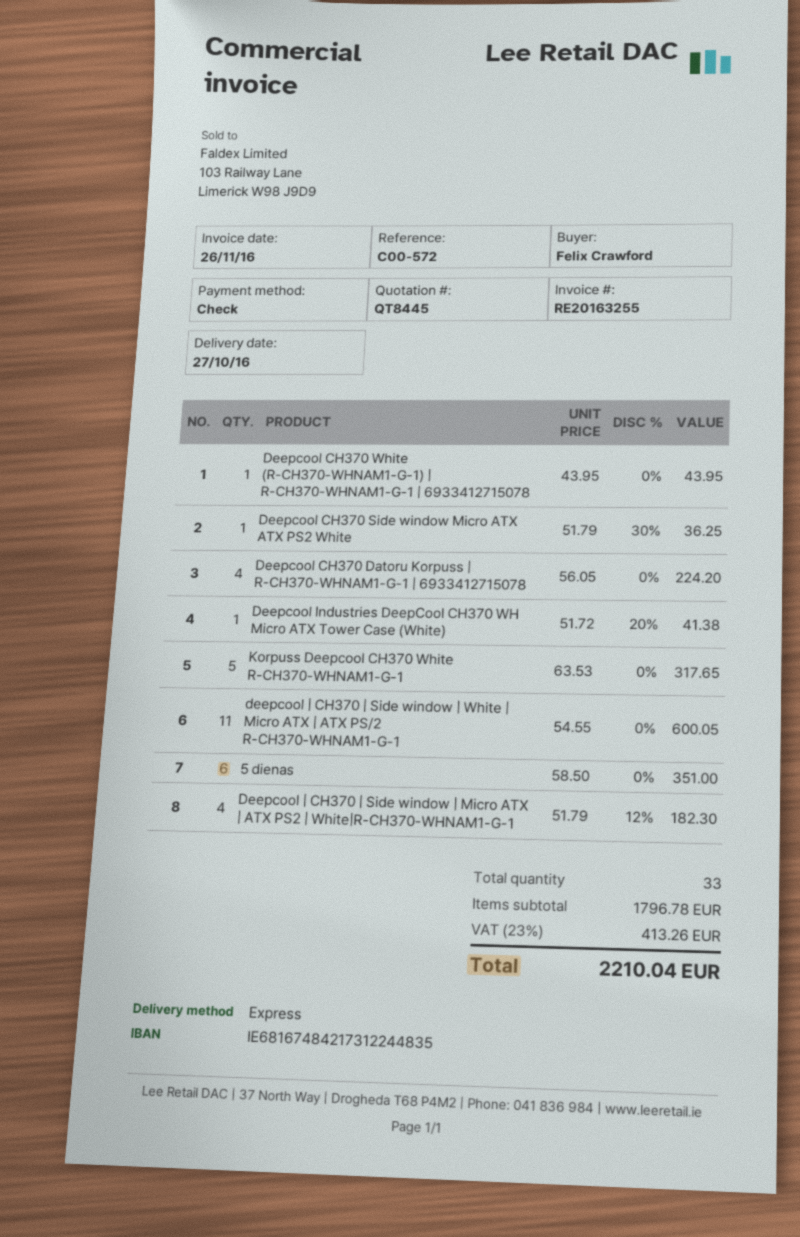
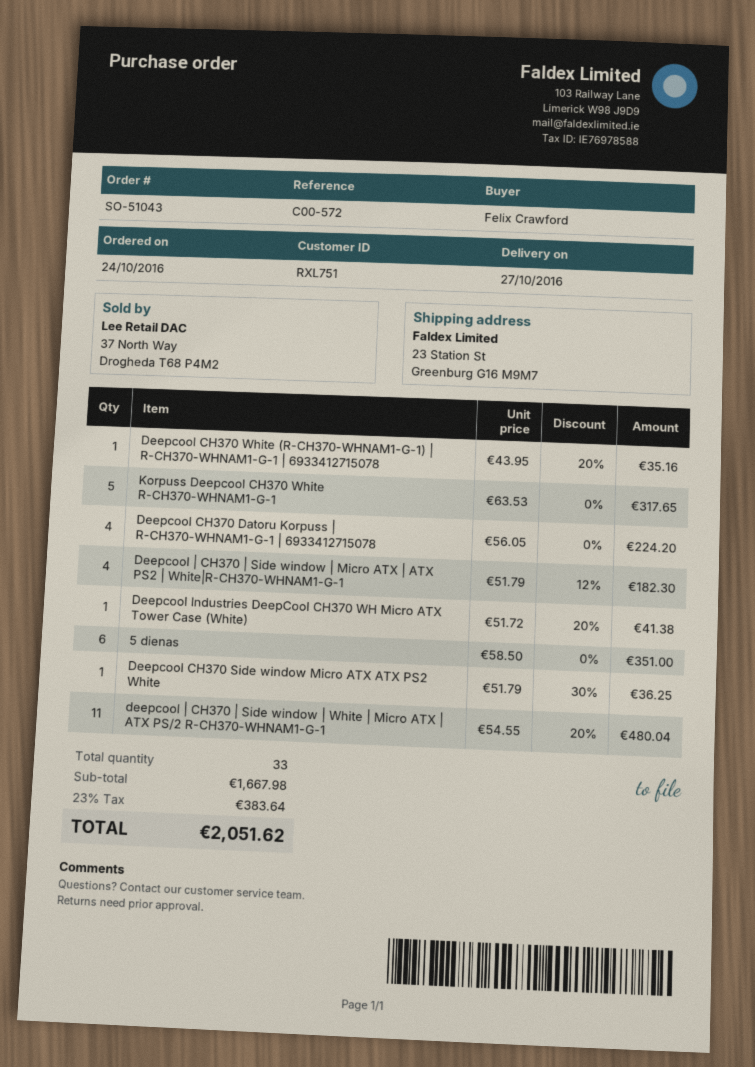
Deepcool CH370 White (R-CH370-WHNAM1-G-1) | R-CH370-WHNAM1-G-1 | 6933412715078: 1 x 43.95 = 43.95 -> 1 x 43.95 - 20% = 35.16
deepcool | CH370 | Side window | White | Micro ATX | ATX PS/2 R-CH370-WHNAM1-G-1: 11 x 54.55 = 600.05 -> 11 x 54.55 - 20% = 480.04
subtotal: 1796.78 -> 1667.98
tax: 23% = 413.26 -> 23% = 383.64
total: 2210.04 -> 2051.62

